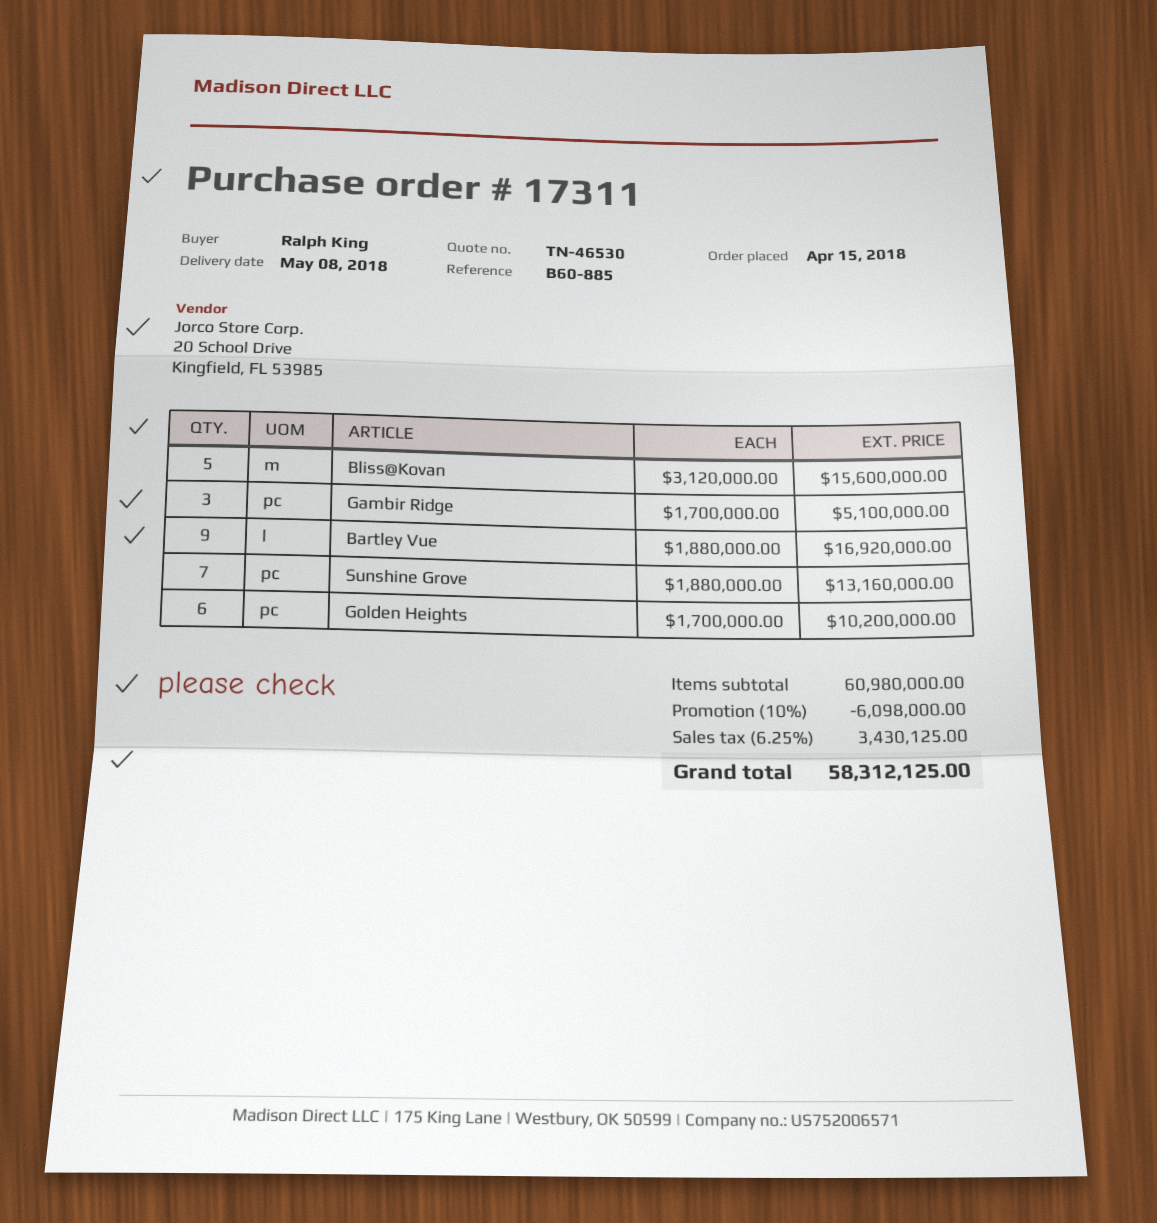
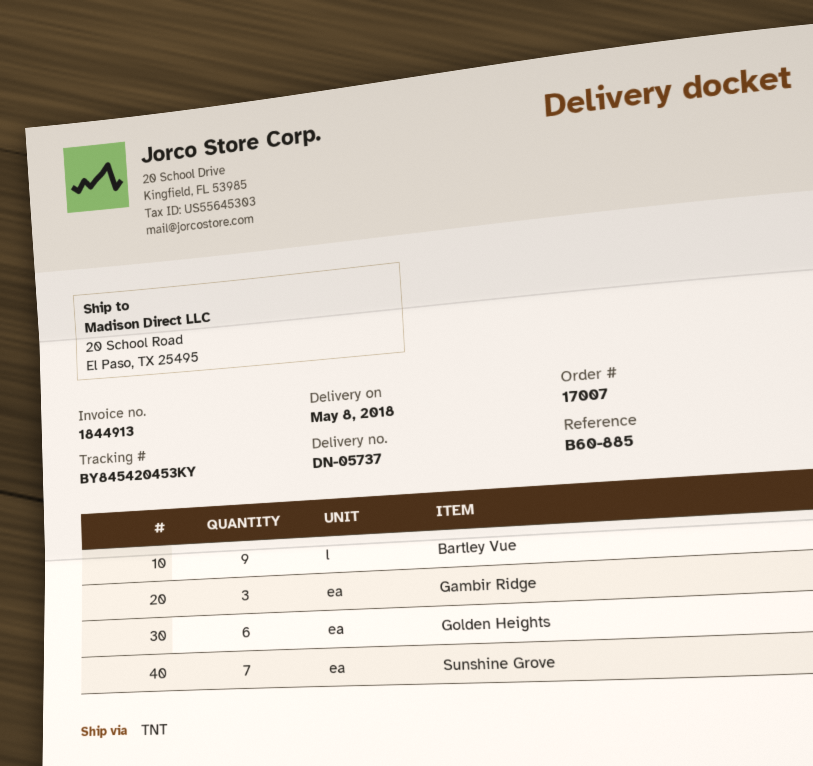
order number: 17311 -> 17007
Bliss@Kovan: 5 -> none

